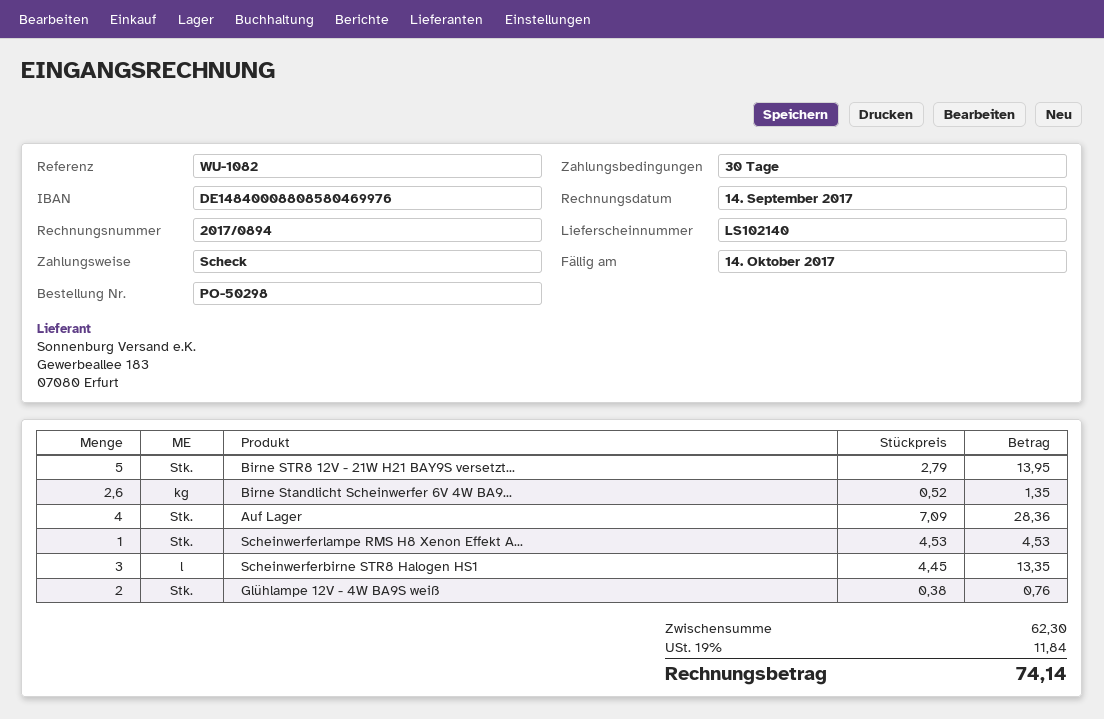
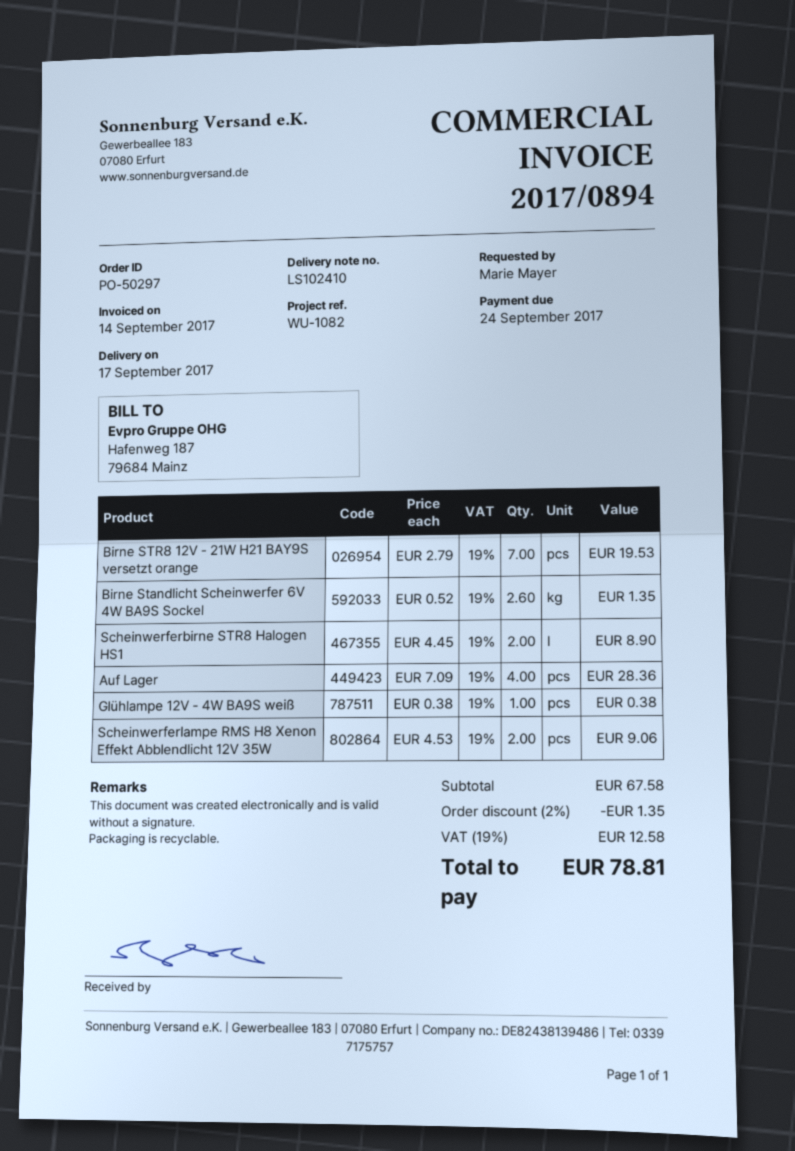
order number: PO-50298 -> PO-50297
delivery note number: LS102140 -> LS102410
due date: 2017-10-14 -> 2017-09-24
Birne STR8 12V - 21W H21 BAY9S versetzt...: 5 x 2.79 = 13.95 -> 7 x 2.79 = 19.53
Scheinwerferlampe RMS H8 Xenon Effekt A...: 1 x 4.53 = 4.53 -> 2 x 4.53 = 9.06
Scheinwerferbirne STR8 Halogen HS1: 3 x 4.45 = 13.35 -> 2 x 4.45 = 8.90
Glühlampe 12V - 4W BA9S weiß: 2 x 0.38 = 0.76 -> 1 x 0.38 = 0.38
subtotal: 62.30 -> 67.58
discount: none -> 2% = 1.35
tax: 19% = 11.84 -> 19% = 12.58
total: 74.14 -> 78.81

